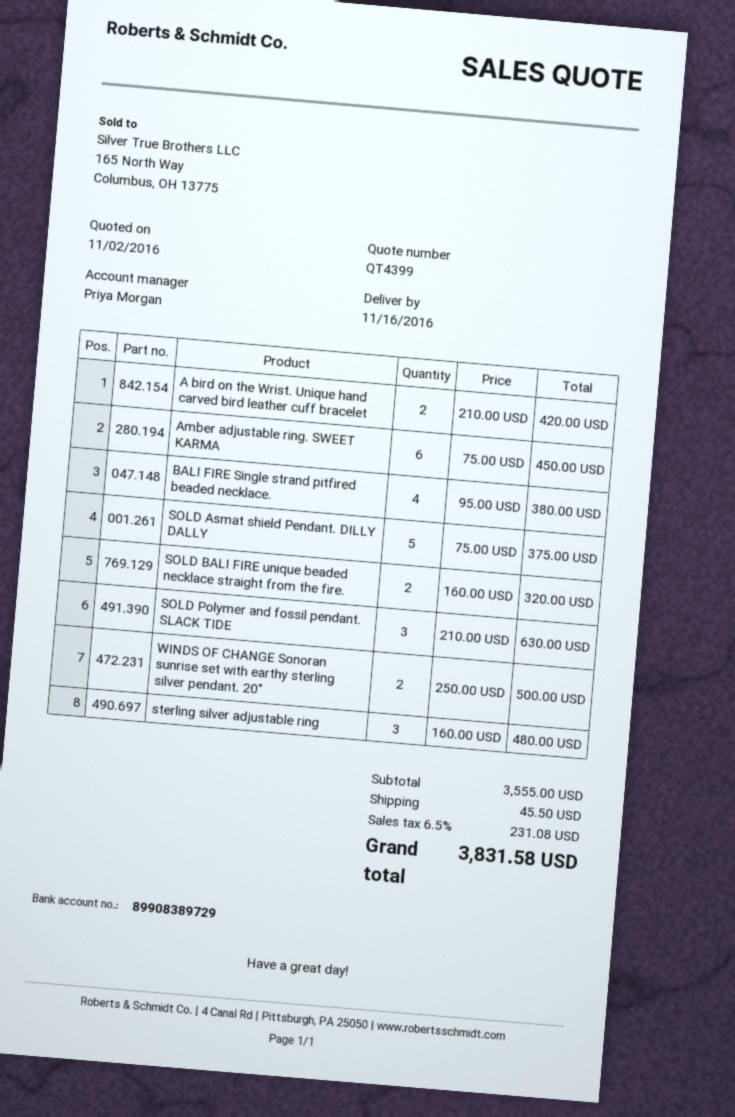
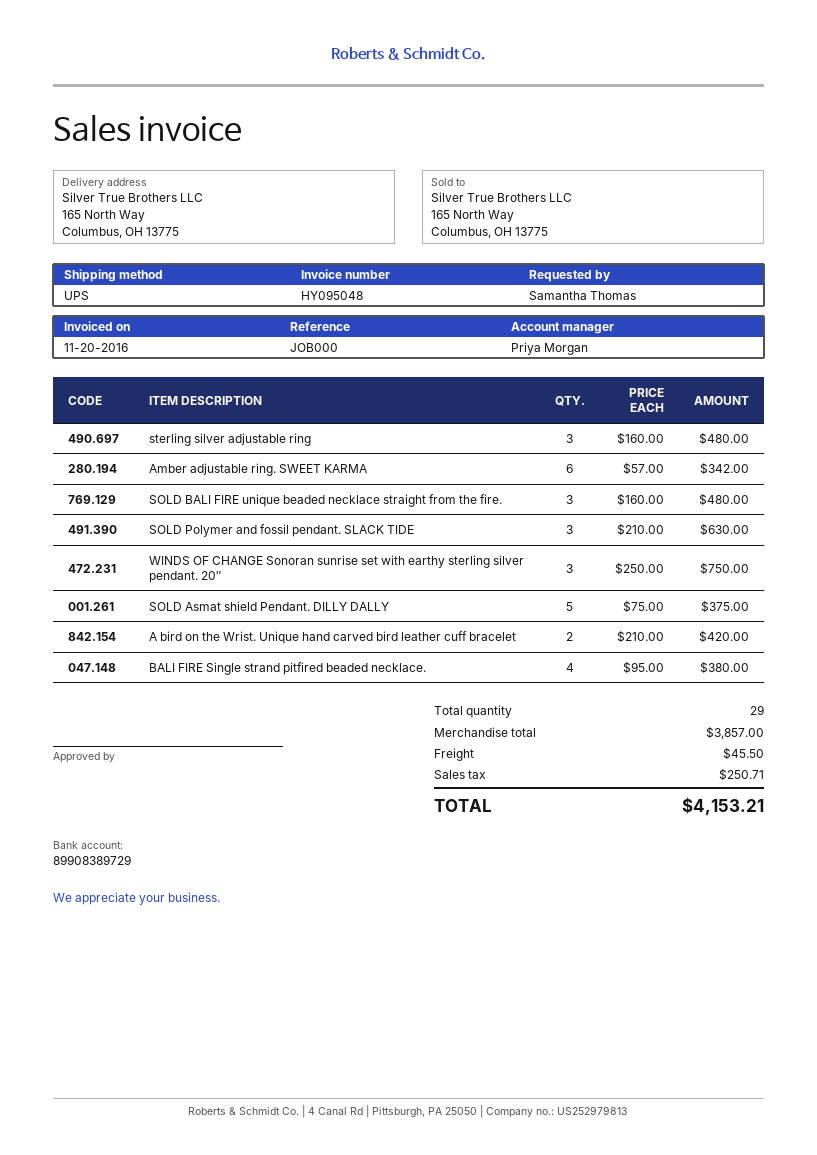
Amber adjustable ring. SWEET KARMA: 6 x 75.00 = 450.00 -> 6 x 57.00 = 342.00
SOLD BALI FIRE unique beaded necklace straight from the fire.: 2 x 160.00 = 320.00 -> 3 x 160.00 = 480.00
WINDS OF CHANGE Sonoran sunrise set with earthy sterling silver pendant. 20″: 2 x 250.00 = 500.00 -> 3 x 250.00 = 750.00
subtotal: 3555.00 -> 3857.00
tax: 231.08 -> 250.71
total: 3831.58 -> 4153.21

